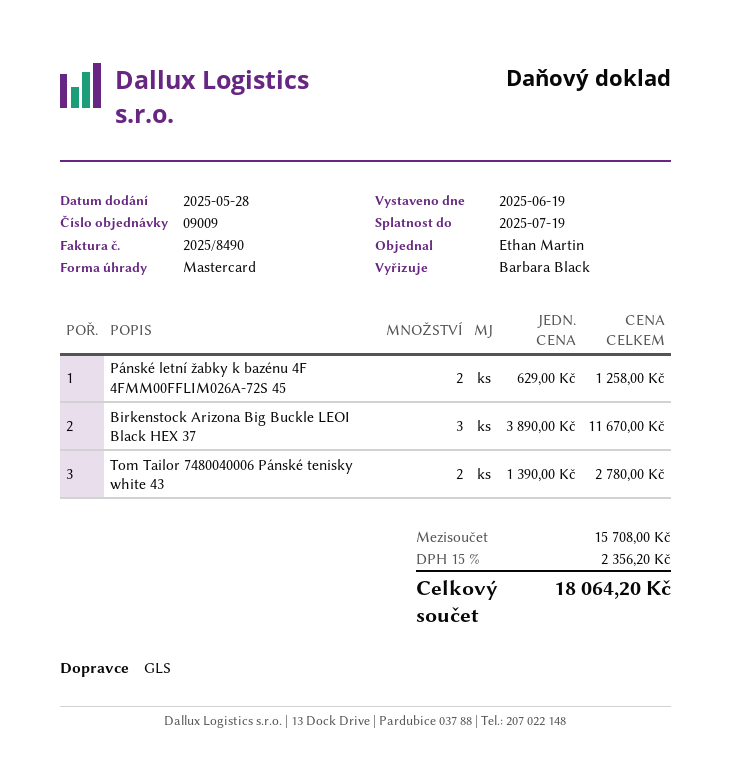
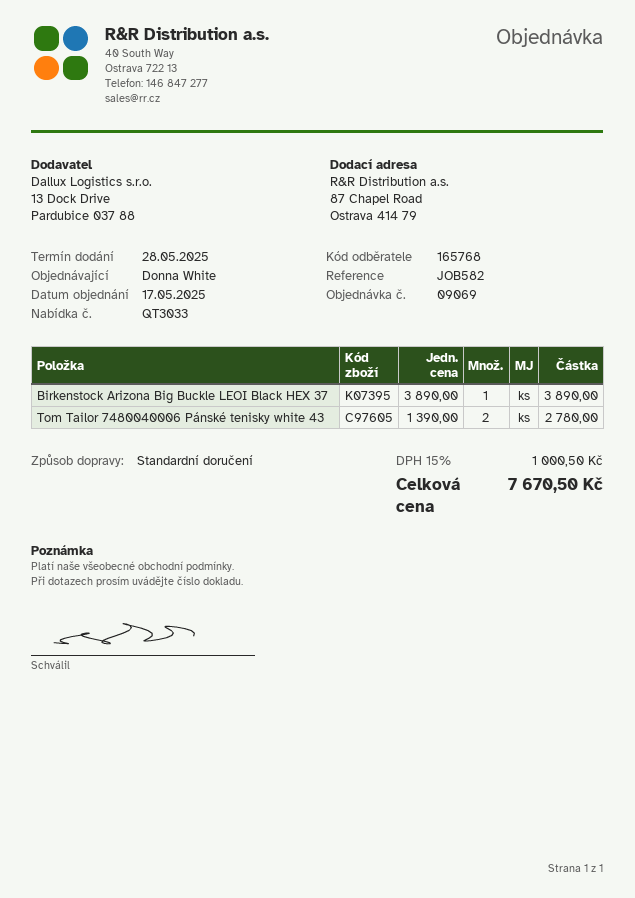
order number: 09009 -> 09069
ordered by: Ethan Martin -> Donna White
shipping method: GLS -> standard
Pánské letní žabky k bazénu 4F 4FMM00FFLIM026A-72S 45: 2 x 629.00 = 1258.00 -> none
Birkenstock Arizona Big Buckle LEOI Black HEX 37: 3 x 3890.00 = 11670.00 -> 1 x 3890.00 = 3890.00
tax: 15% = 2356.20 -> 15% = 1000.50
total: 18064.20 -> 7670.50

